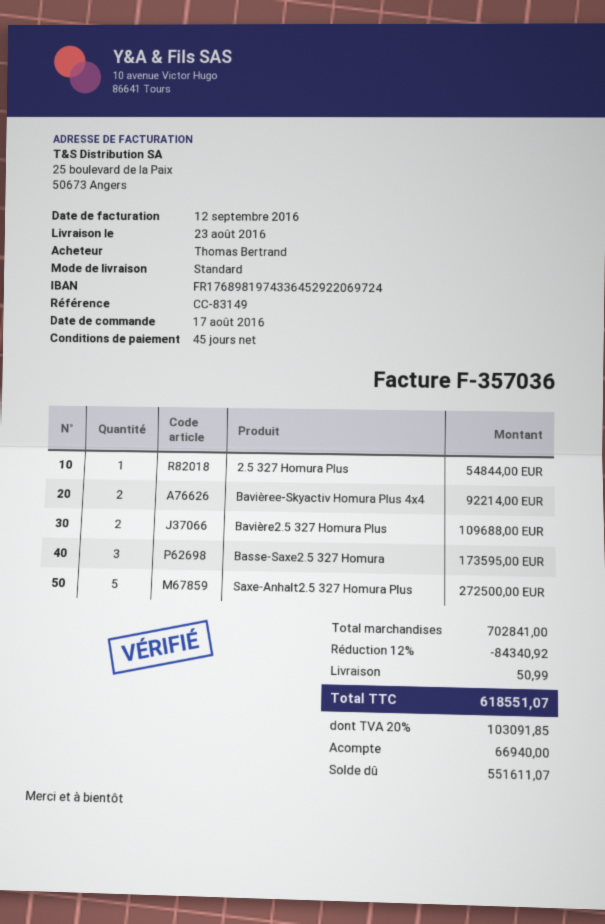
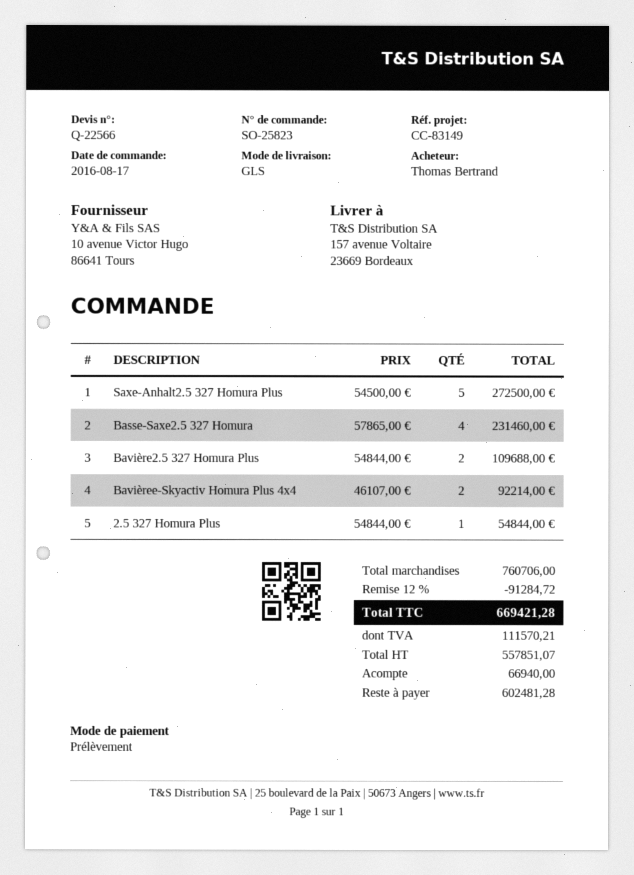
shipping method: standard -> GLS
Basse-Saxe2.5 327 Homura: 3 for 173595.00 -> 4 for 231460.00
subtotal: 702841.00 -> 760706.00
discount: 12% = 84340.92 -> 12% = 91284.72
shipping: 50.99 -> none
tax: 103091.85 -> 111570.21
total: 618551.07 -> 669421.28
balance: 551611.07 -> 602481.28

